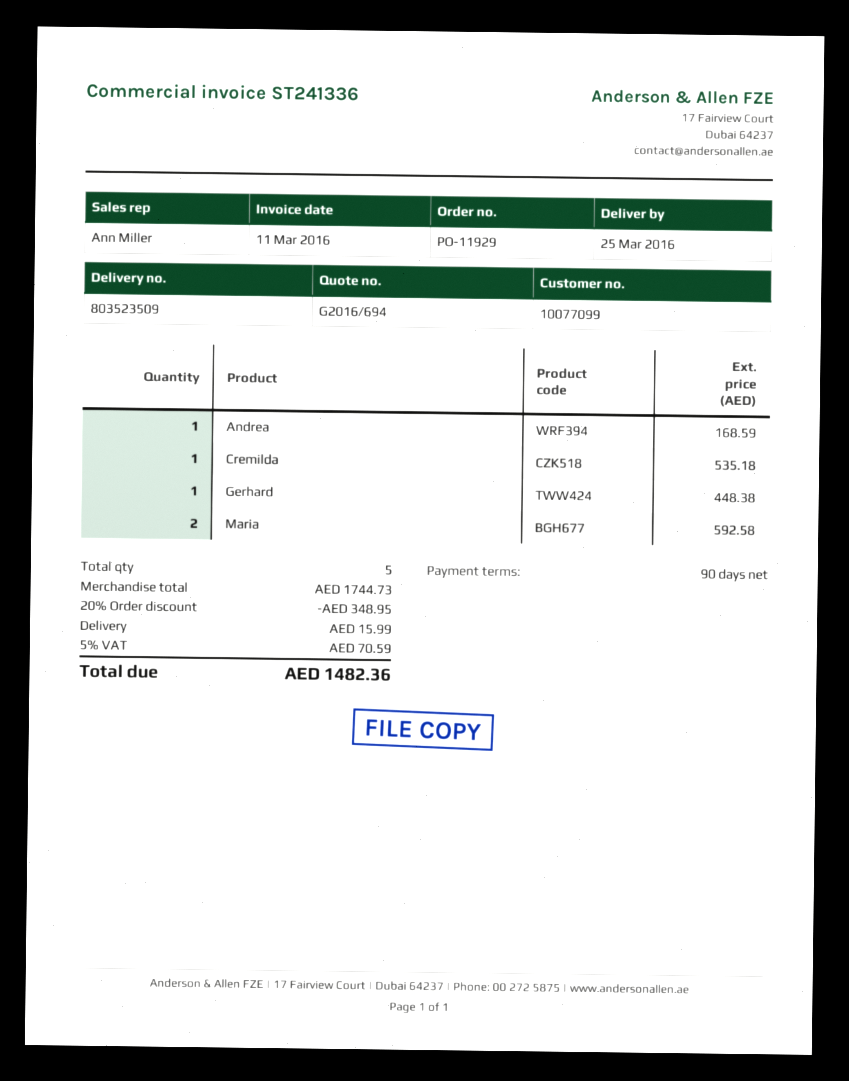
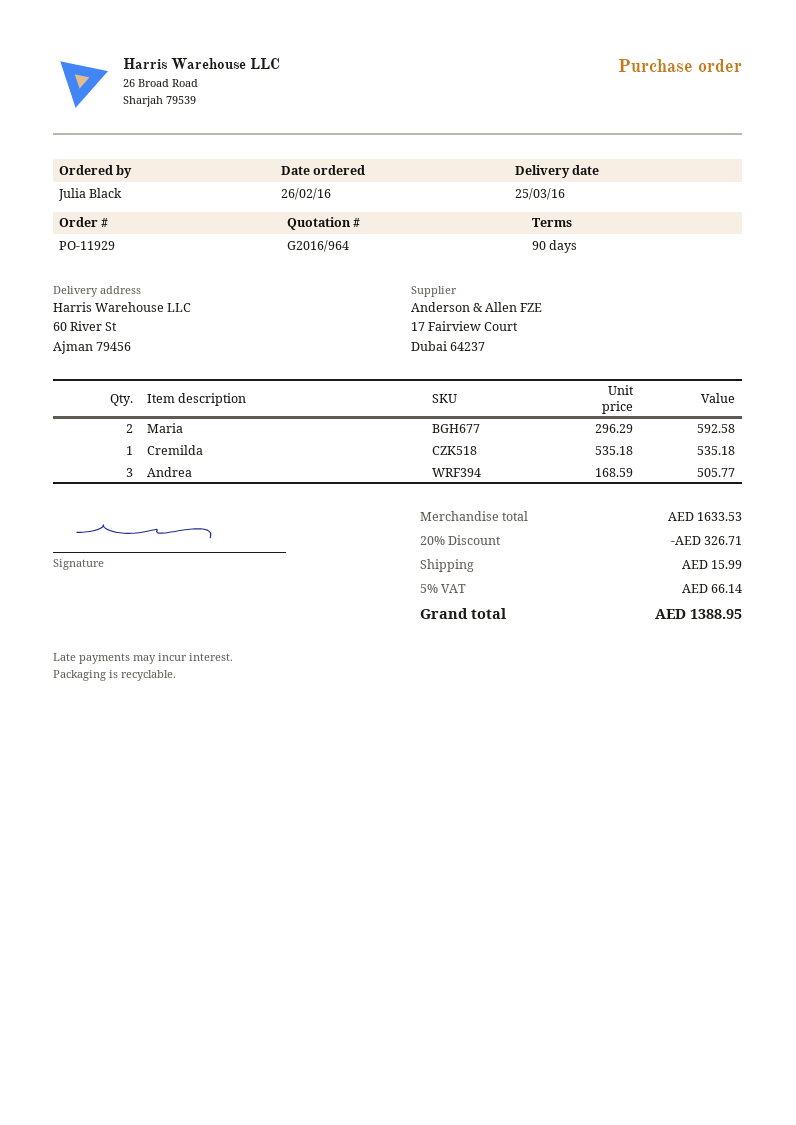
quote number: G2016/694 -> G2016/964
Andrea: 1 for 168.59 -> 3 for 505.77
Gerhard: 1 for 448.38 -> none
subtotal: 1744.73 -> 1633.53
discount: 20% = 348.95 -> 20% = 326.71
tax: 5% = 70.59 -> 5% = 66.14
total: 1482.36 -> 1388.95

